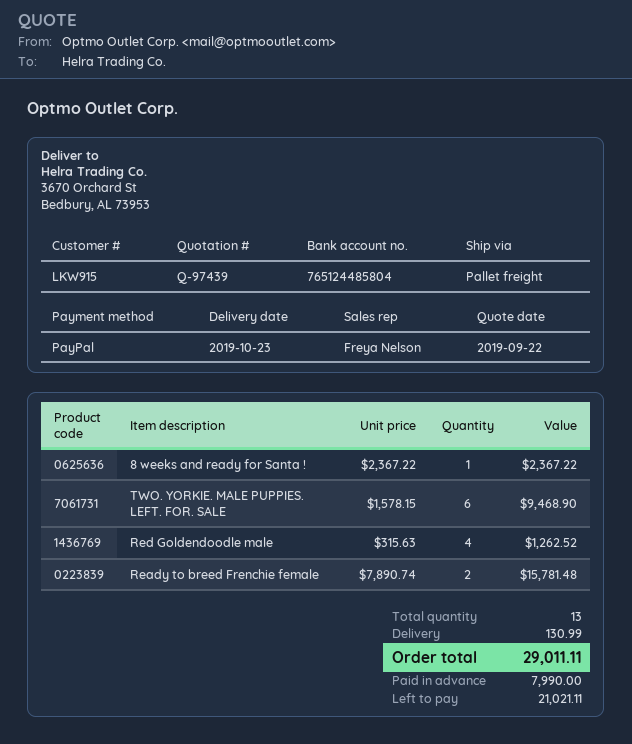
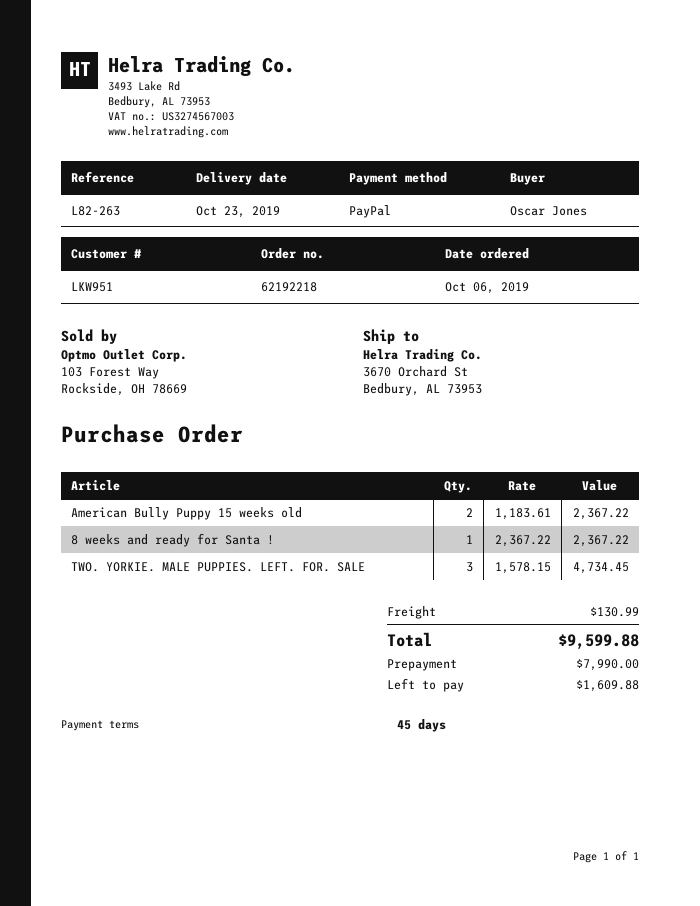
customer number: LKW915 -> LKW951
TWO. YORKIE. MALE PUPPIES. LEFT. FOR. SALE: 6 x 1578.15 = 9468.90 -> 3 x 1578.15 = 4734.45
Red Goldendoodle male: 4 x 315.63 = 1262.52 -> none
Ready to breed Frenchie female: 2 x 7890.74 = 15781.48 -> none
American Bully Puppy 15 weeks old: none -> 2 x 1183.61 = 2367.22
total: 29011.11 -> 9599.88
balance: 21021.11 -> 1609.88

